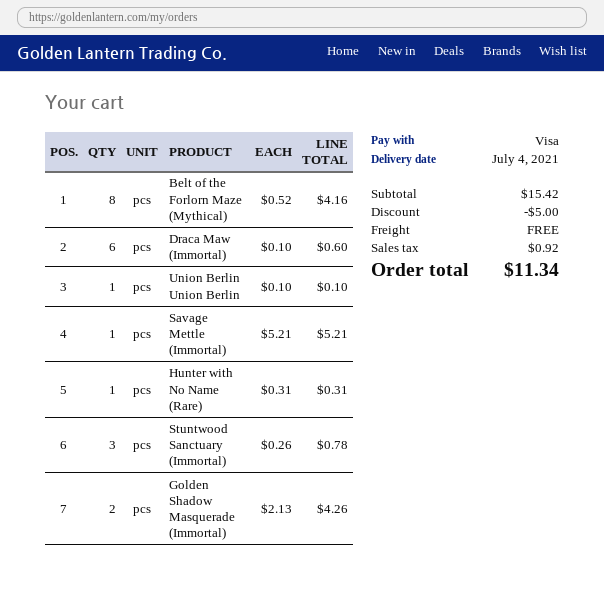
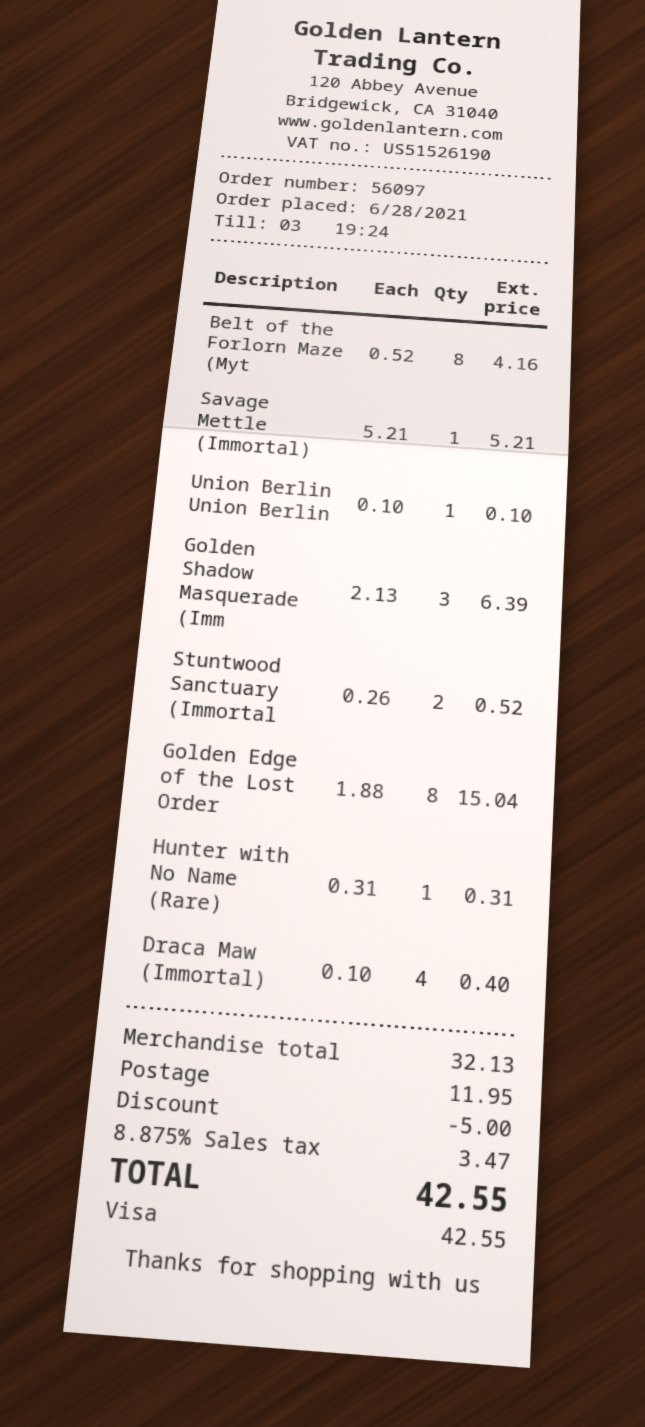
Draca Maw (Immortal): 6 x 0.10 = 0.60 -> 4 x 0.10 = 0.40
Stuntwood Sanctuary (Immortal): 3 x 0.26 = 0.78 -> 2 x 0.26 = 0.52
Golden Shadow Masquerade (Immortal): 2 x 2.13 = 4.26 -> 3 x 2.13 = 6.39
Golden Edge of the Lost Order: none -> 8 x 1.88 = 15.04
subtotal: 15.42 -> 32.13
shipping: 0.00 -> 11.95
tax: 0.92 -> 3.47
total: 11.34 -> 42.55

